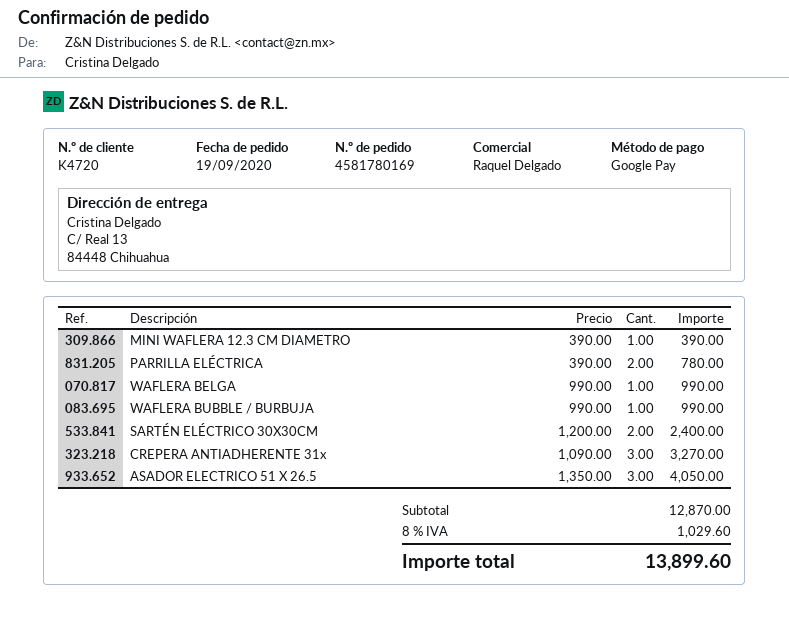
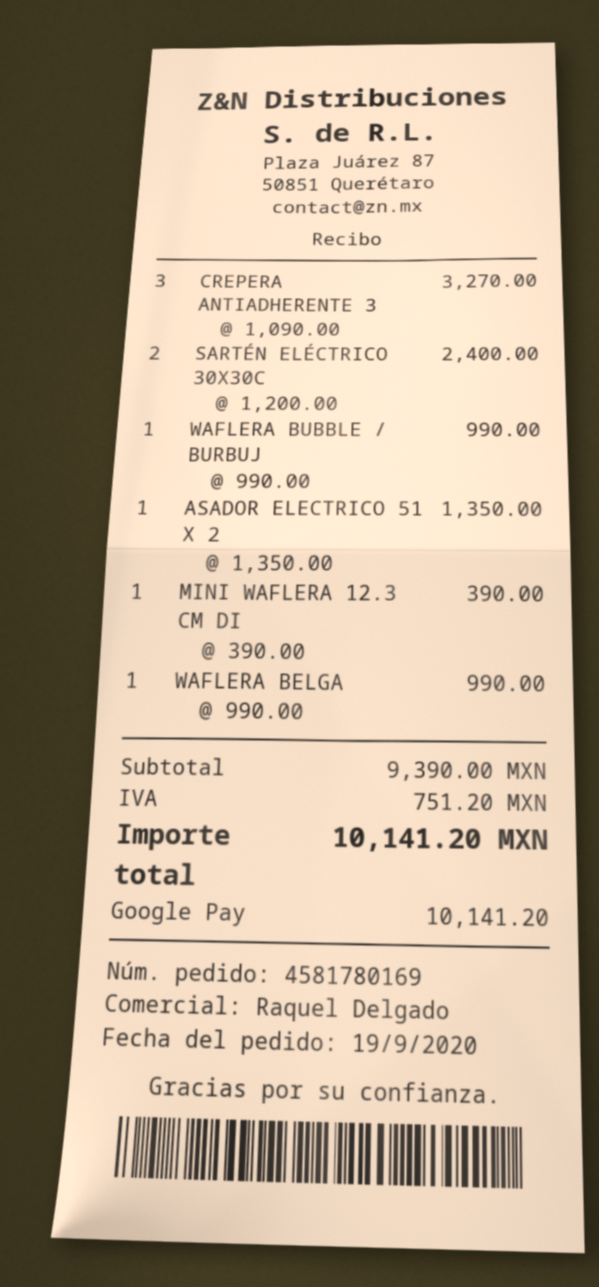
PARRILLA ELÉCTRICA: 2 x 390.00 = 780.00 -> none
ASADOR ELECTRICO 51 X 26.5: 3 x 1350.00 = 4050.00 -> 1 x 1350.00 = 1350.00
subtotal: 12870.00 -> 9390.00
tax: 1029.60 -> 751.20
total: 13899.60 -> 10141.20

